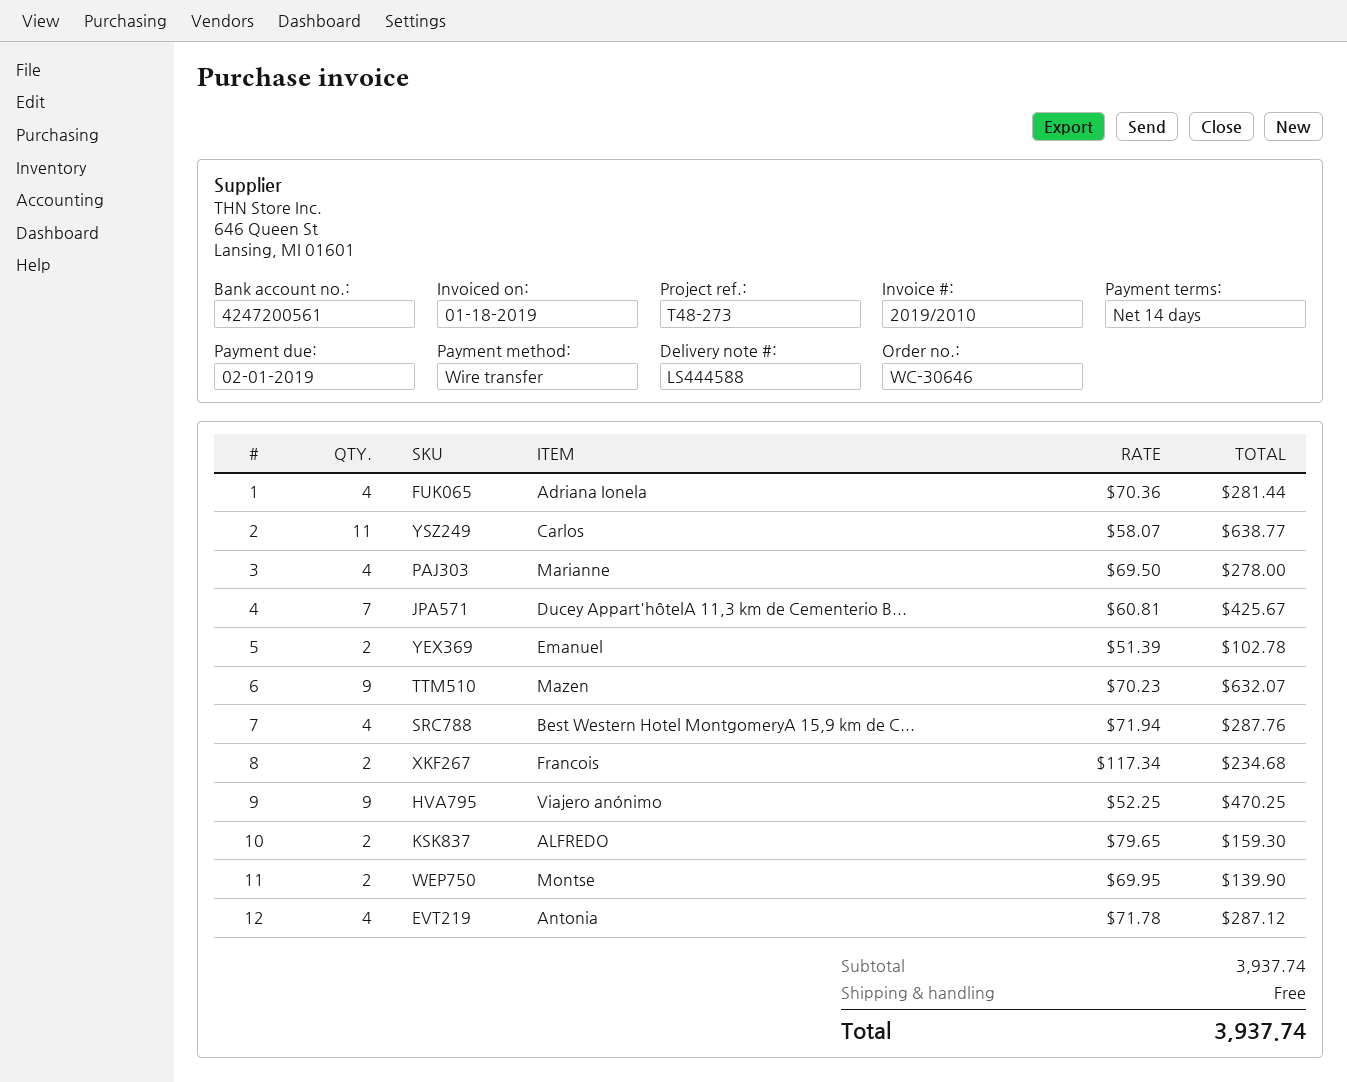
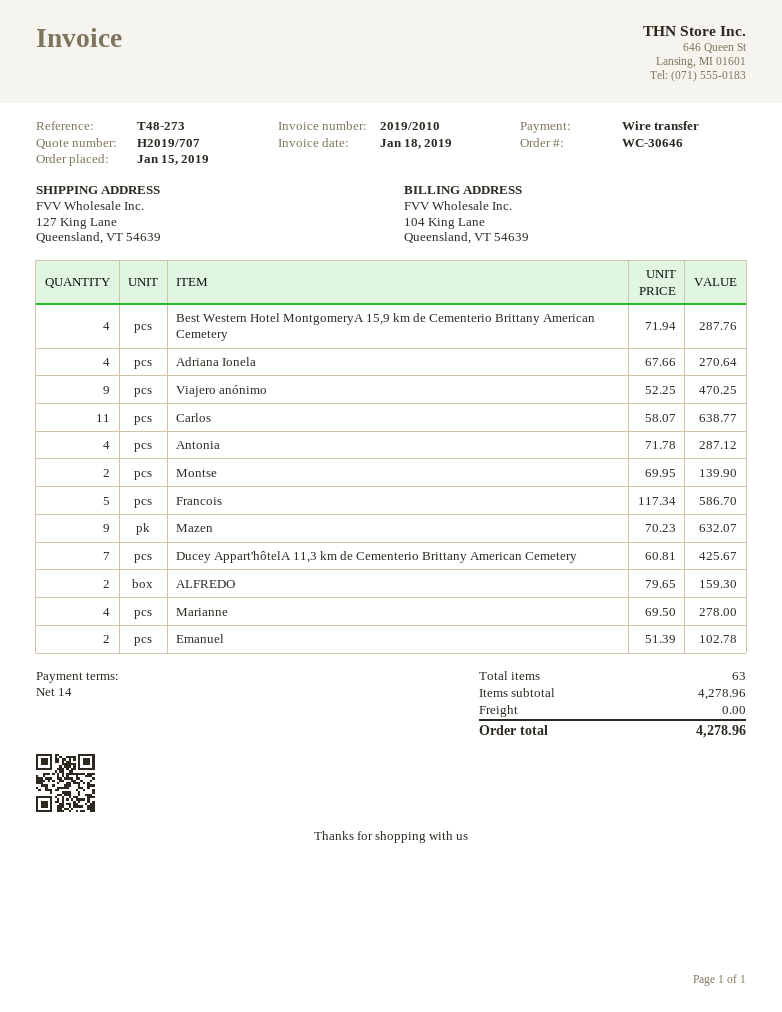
Adriana Ionela: 4 x 70.36 = 281.44 -> 4 x 67.66 = 270.64
Francois: 2 x 117.34 = 234.68 -> 5 x 117.34 = 586.70
subtotal: 3937.74 -> 4278.96
total: 3937.74 -> 4278.96

